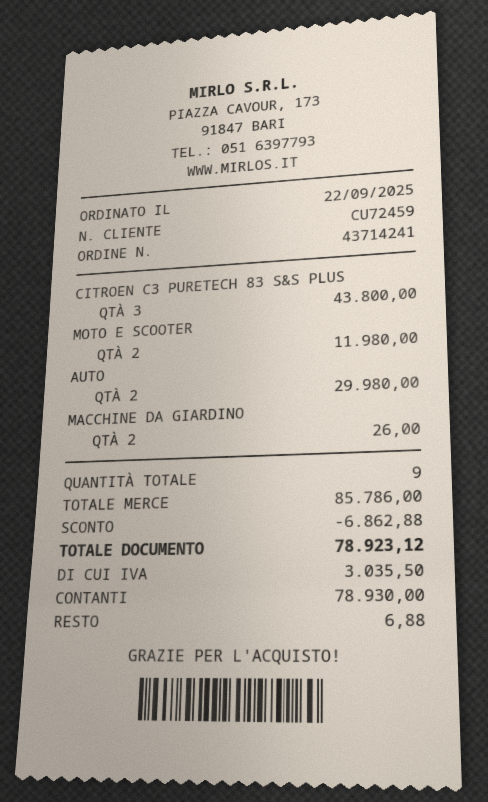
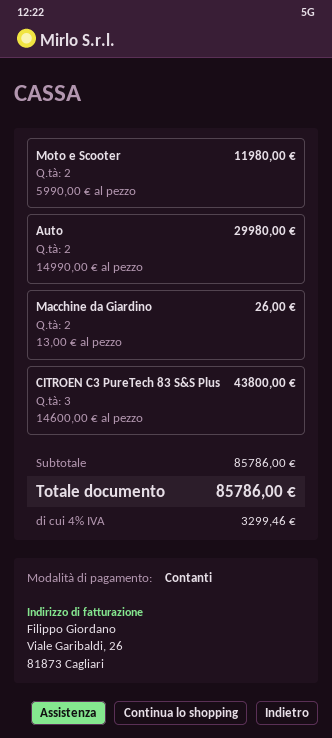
discount: 6862.88 -> none
tax: 3035.50 -> 3299.46
total: 78923.12 -> 85786.00

